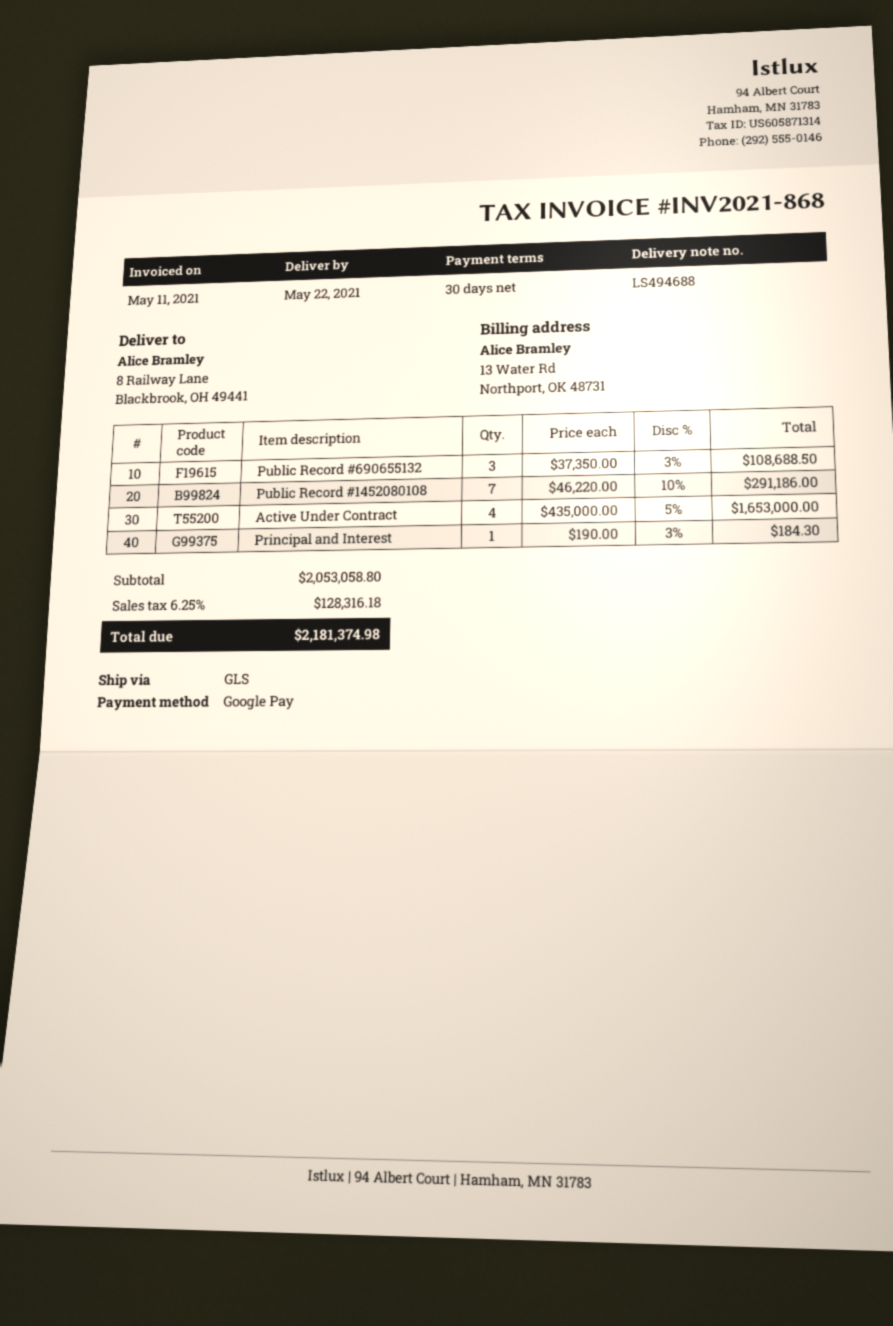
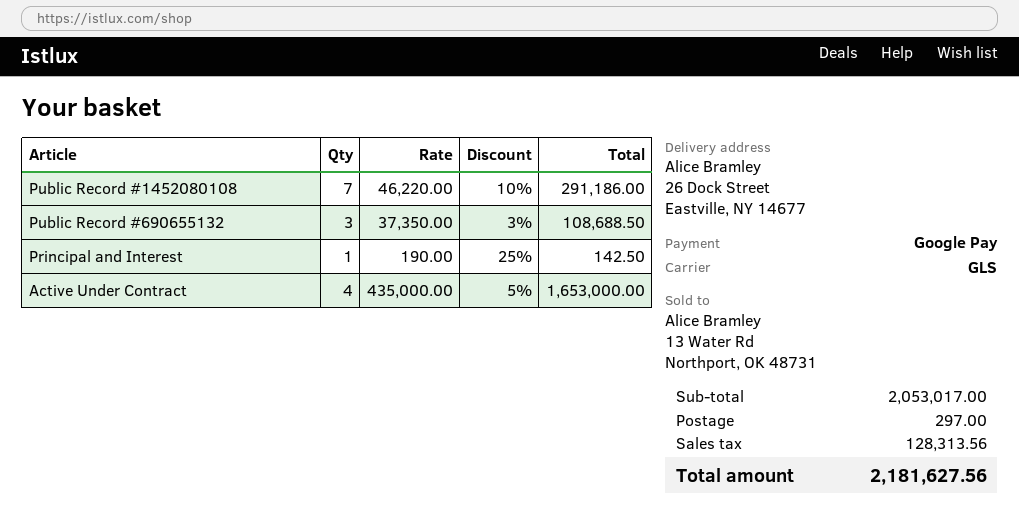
ship to: 8 Railway Lane, Blackbrook, OH 49441 -> 26 Dock Street, Eastville, NY 14677
Principal and Interest: 1 x 190.00 - 3% = 184.30 -> 1 x 190.00 - 25% = 142.50
subtotal: 2053058.80 -> 2053017.00
shipping: none -> 297.00
tax: 128316.18 -> 128313.56
total: 2181374.98 -> 2181627.56

